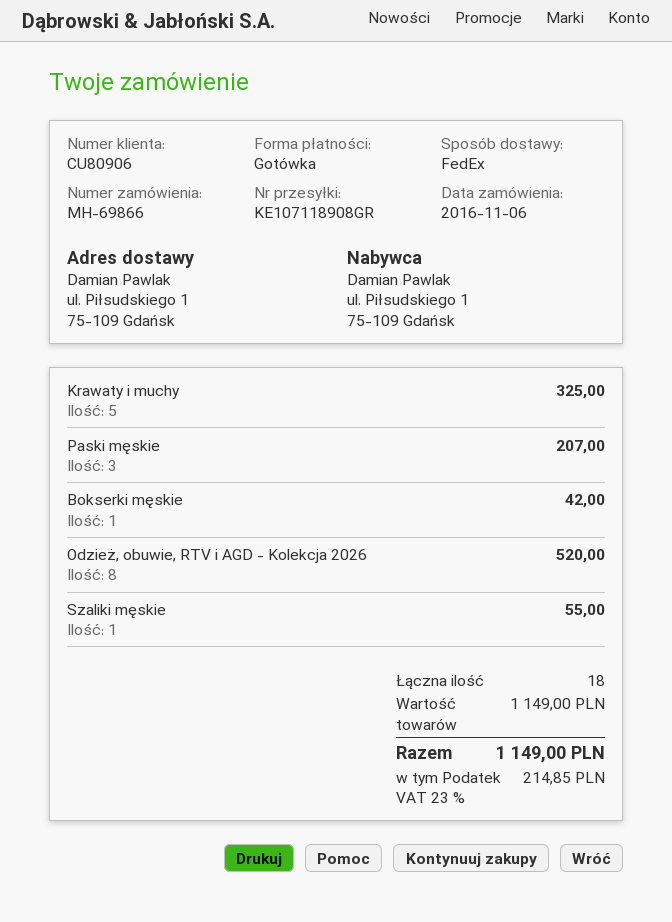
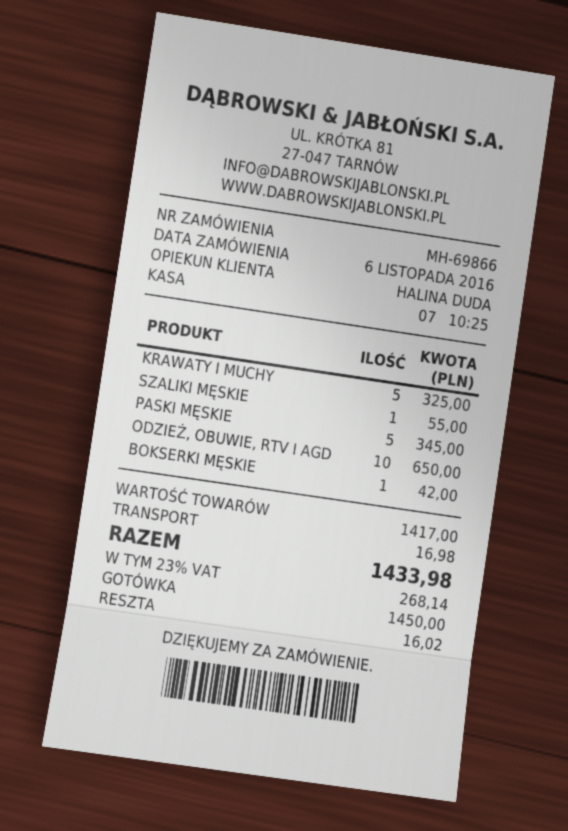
Paski męskie: 3 for 207.00 -> 5 for 345.00
Odzież, obuwie, RTV i AGD - Kolekcja 2026: 8 for 520.00 -> 10 for 650.00
subtotal: 1149.00 -> 1417.00
shipping: none -> 16.98
tax: 23% = 214.85 -> 23% = 268.14
total: 1149.00 -> 1433.98

